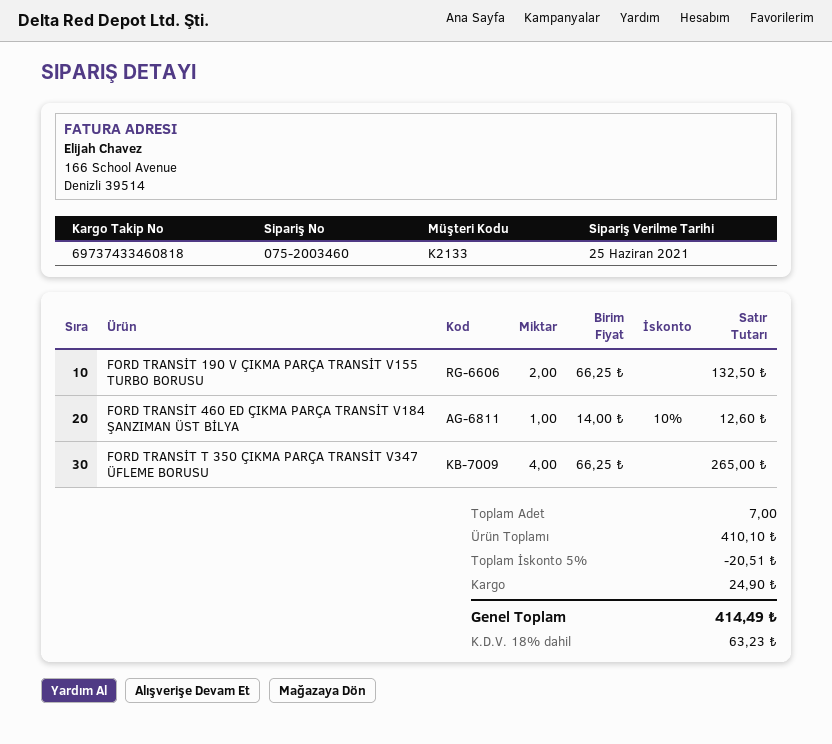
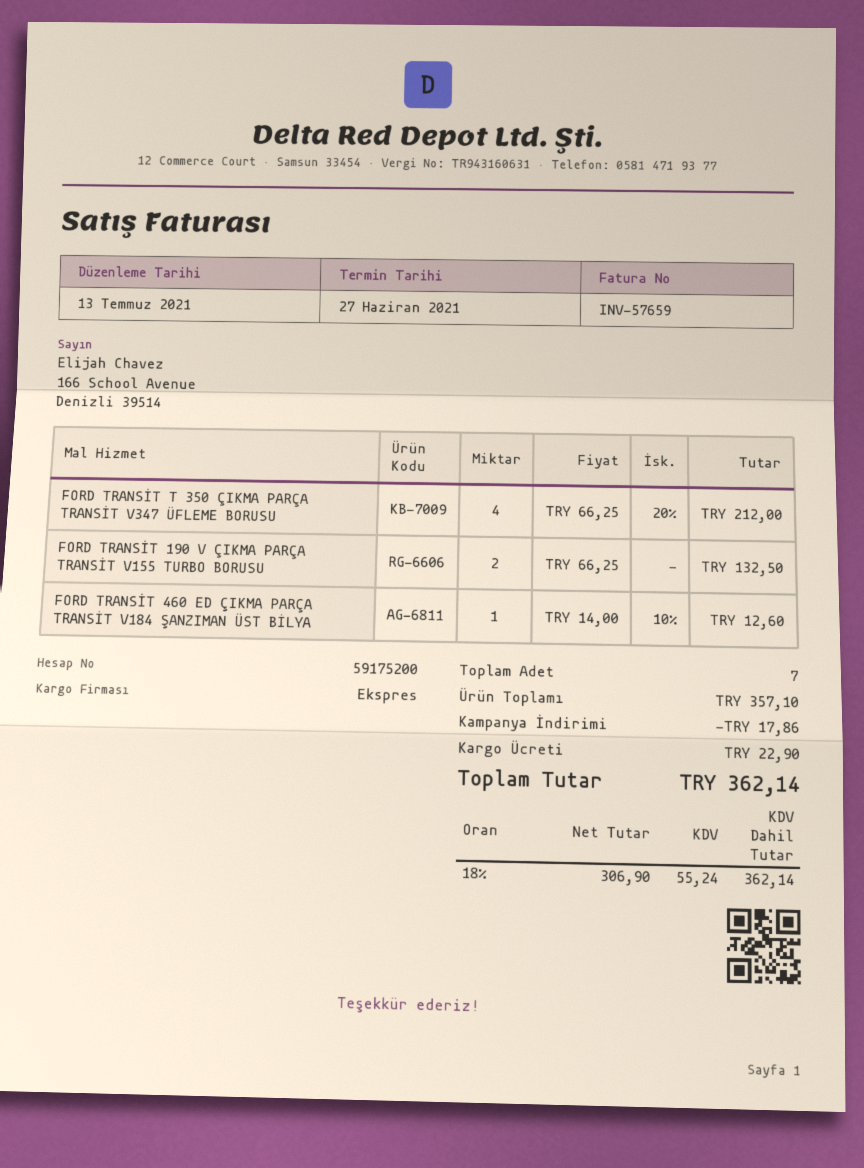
FORD TRANSİT T 350 ÇIKMA PARÇA TRANSİT V347 ÜFLEME BORUSU: 4 x 66.25 = 265.00 -> 4 x 66.25 - 20% = 212.00
subtotal: 410.10 -> 357.10
discount: 20.51 -> 17.86
shipping: 24.90 -> 22.90
tax: 18% = 63.23 -> 18% = 55.24
total: 414.49 -> 362.14

